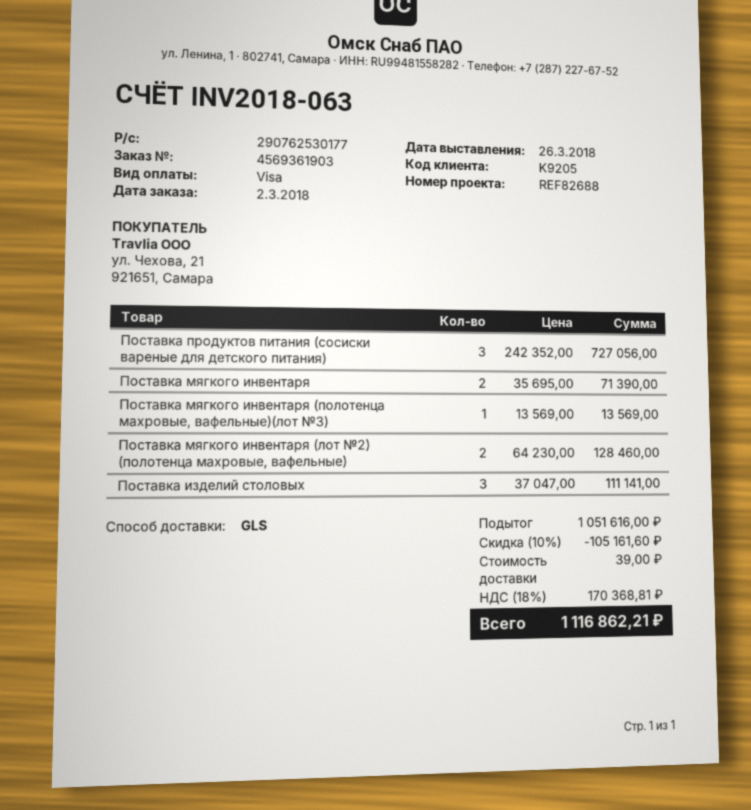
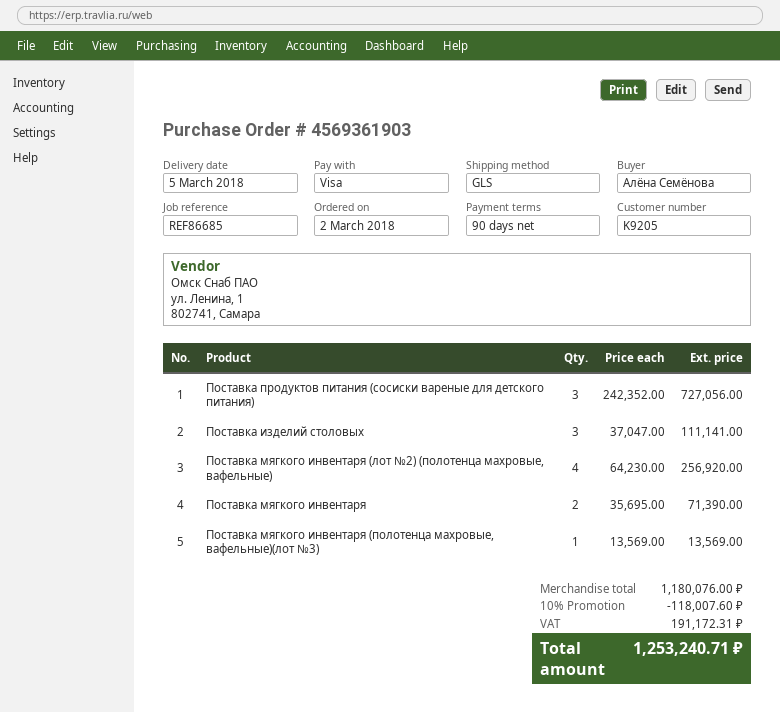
reference: REF82688 -> REF86685
Поставка мягкого инвентаря (лот №2) (полотенца махровые, вафельные): 2 x 64230.00 = 128460.00 -> 4 x 64230.00 = 256920.00
subtotal: 1051616.00 -> 1180076.00
discount: 10% = 105161.60 -> 10% = 118007.60
shipping: 39.00 -> none
tax: 170368.81 -> 191172.31
total: 1116862.21 -> 1253240.71

